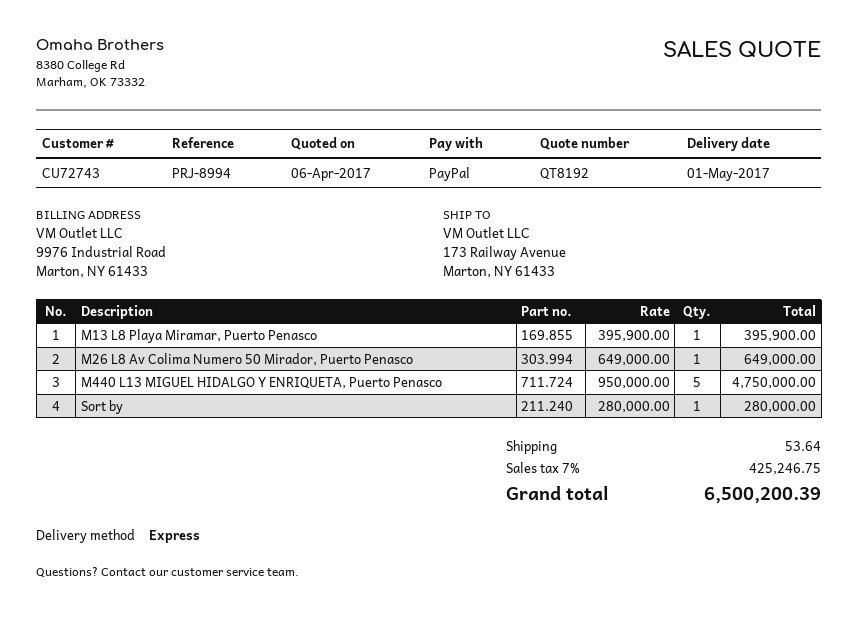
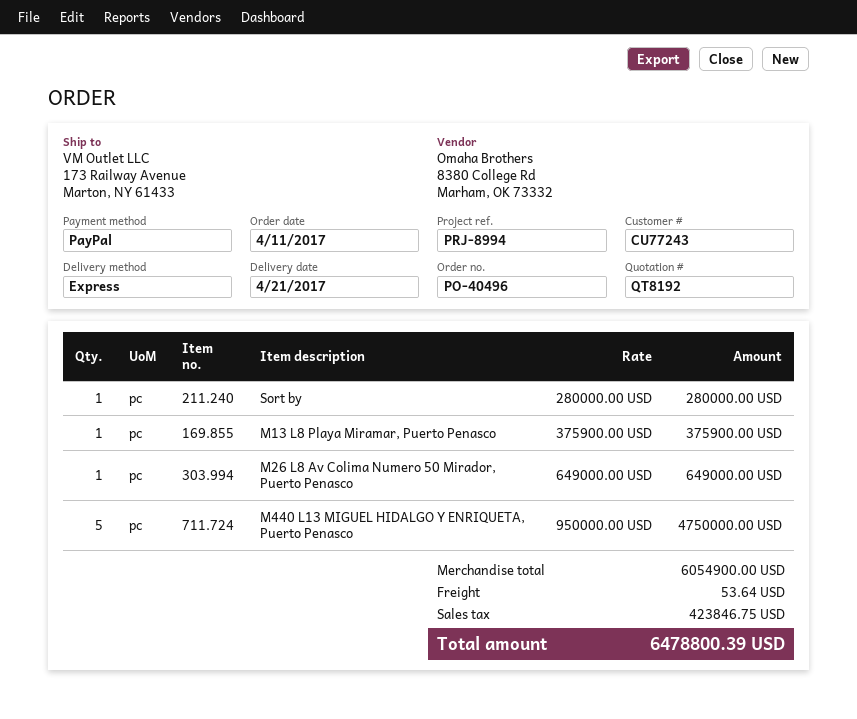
delivery date: 2017-05-01 -> 2017-04-21
customer number: CU72743 -> CU77243
M13 L8 Playa Miramar, Puerto Penasco: 1 x 395900.00 = 395900.00 -> 1 x 375900.00 = 375900.00
tax: 425246.75 -> 423846.75
total: 6500200.39 -> 6478800.39

